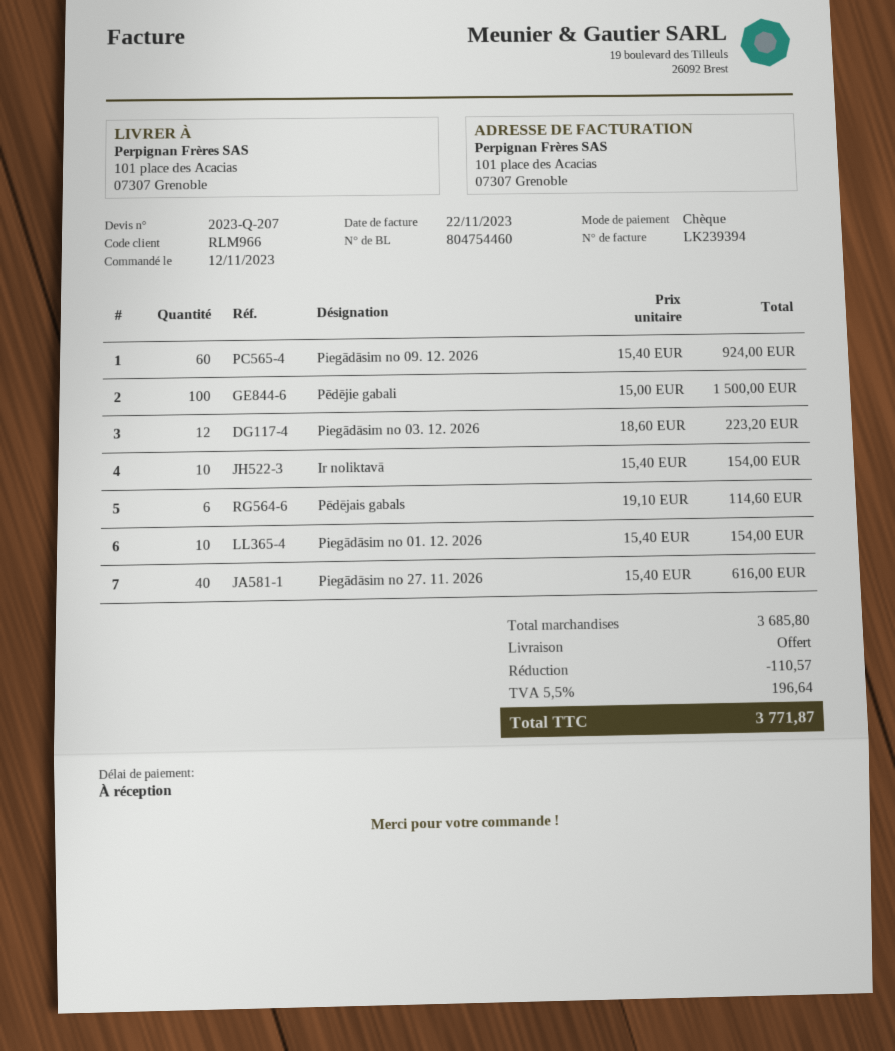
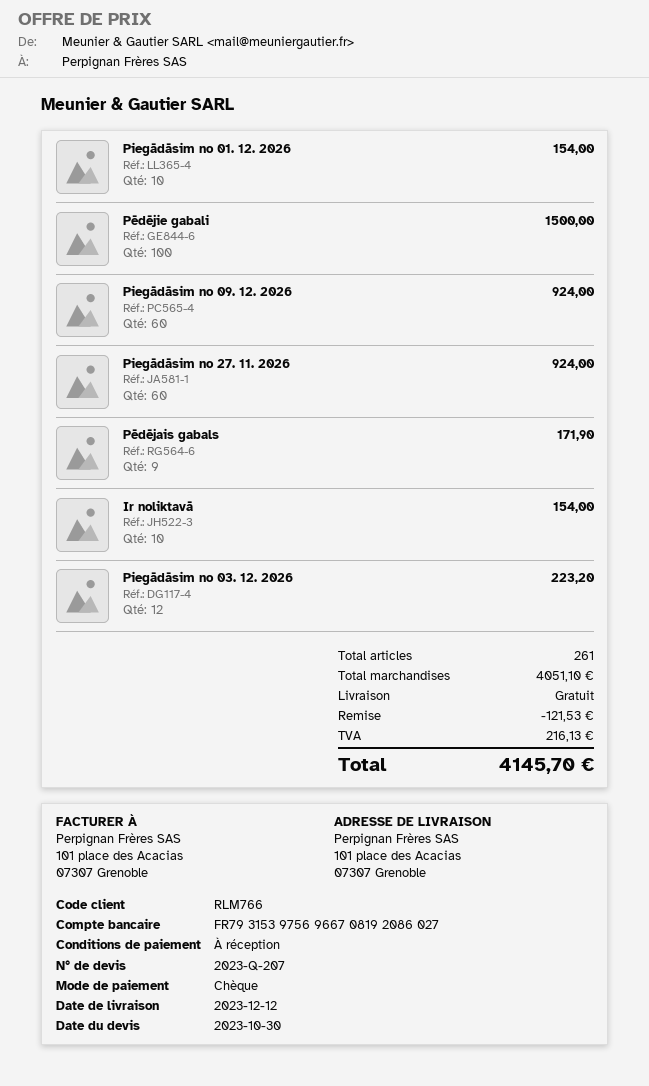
customer number: RLM966 -> RLM766
Pēdējais gabals: 6 for 114.60 -> 9 for 171.90
Piegādāsim no 27. 11. 2026: 40 for 616.00 -> 60 for 924.00
subtotal: 3685.80 -> 4051.10
discount: 110.57 -> 121.53
tax: 196.64 -> 216.13
total: 3771.87 -> 4145.70

